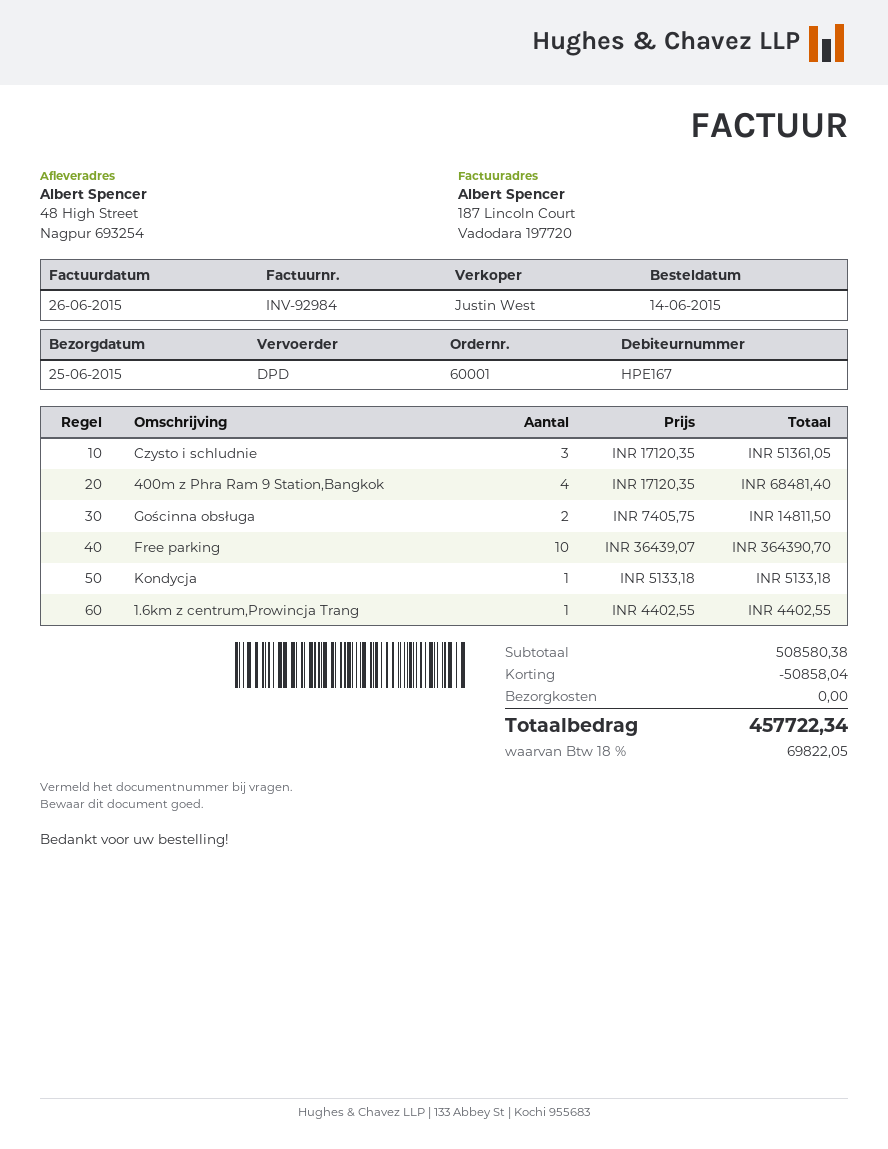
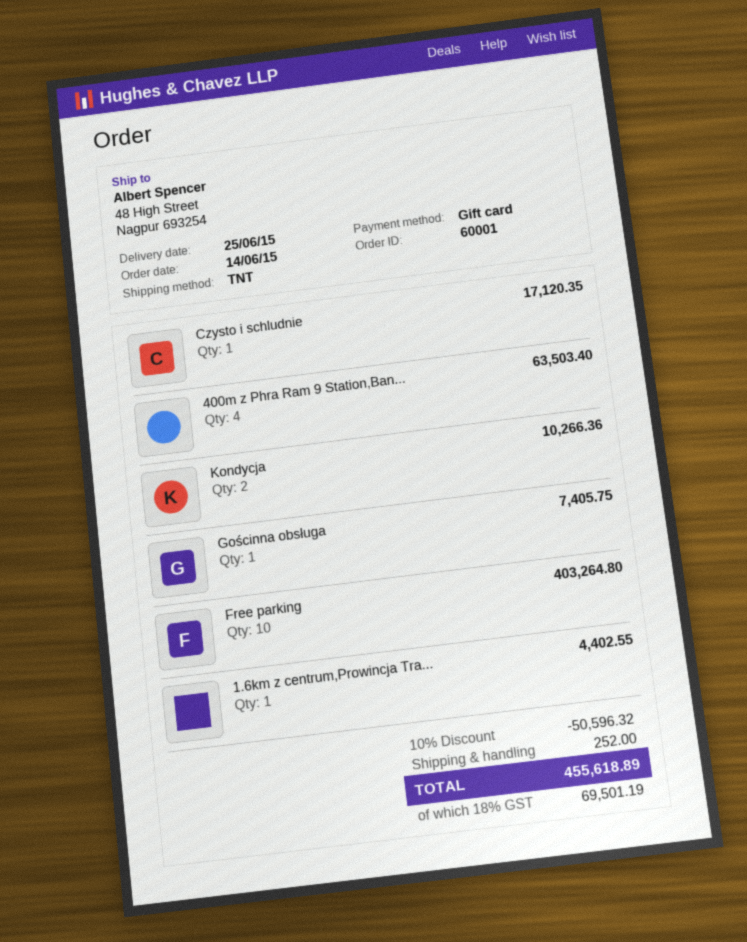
shipping method: DPD -> TNT
Czysto i schludnie: 3 for 51361.05 -> 1 for 17120.35
400m z Phra Ram 9 Station,Bangkok: 4 for 68481.40 -> 4 for 63503.40
Gościnna obsługa: 2 for 14811.50 -> 1 for 7405.75
Free parking: 10 for 364390.70 -> 10 for 403264.80
Kondycja: 1 for 5133.18 -> 2 for 10266.36
discount: 50858.04 -> 50596.32
shipping: 0.00 -> 252.00
tax: 18% = 69822.05 -> 18% = 69501.19
total: 457722.34 -> 455618.89

